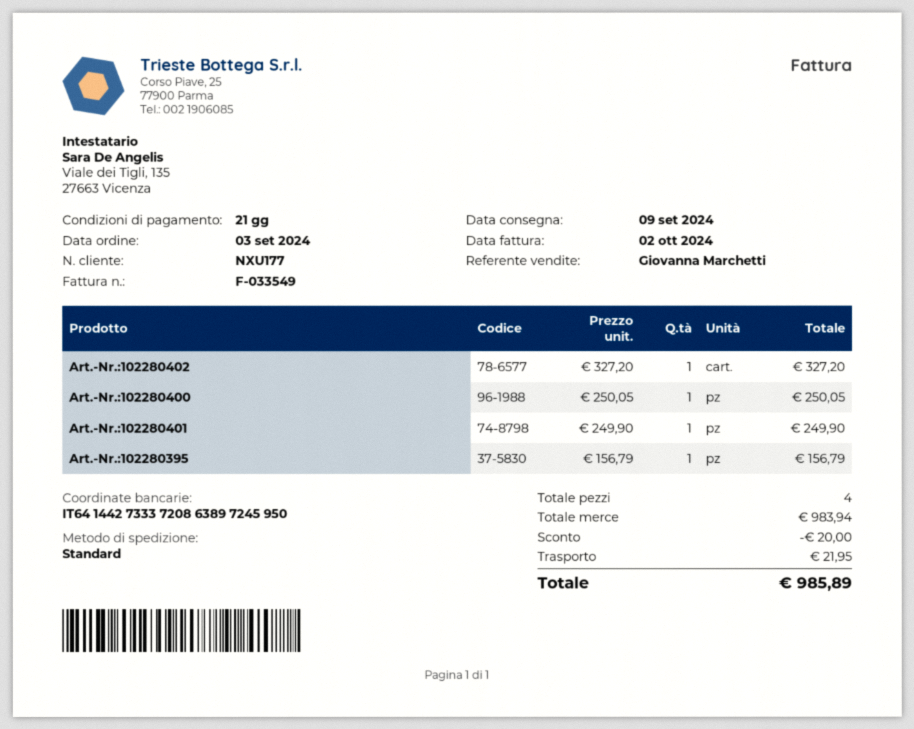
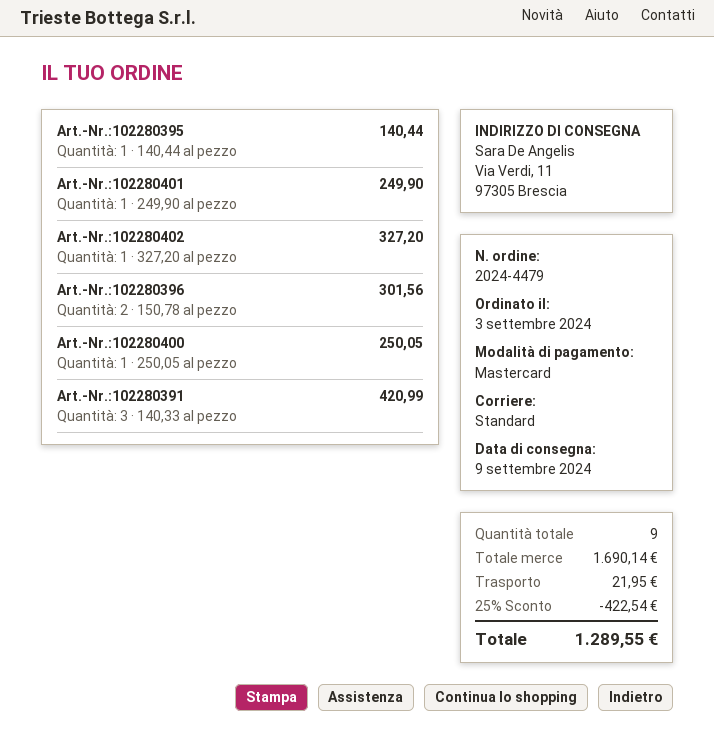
Art.-Nr.:102280395: 1 x 156.79 = 156.79 -> 1 x 140.44 = 140.44
Art.-Nr.:102280396: none -> 2 x 150.78 = 301.56
Art.-Nr.:102280391: none -> 3 x 140.33 = 420.99
total quantity: 4 -> 9
subtotal: 983.94 -> 1690.14
discount: 20.00 -> 422.54
total: 985.89 -> 1289.55

